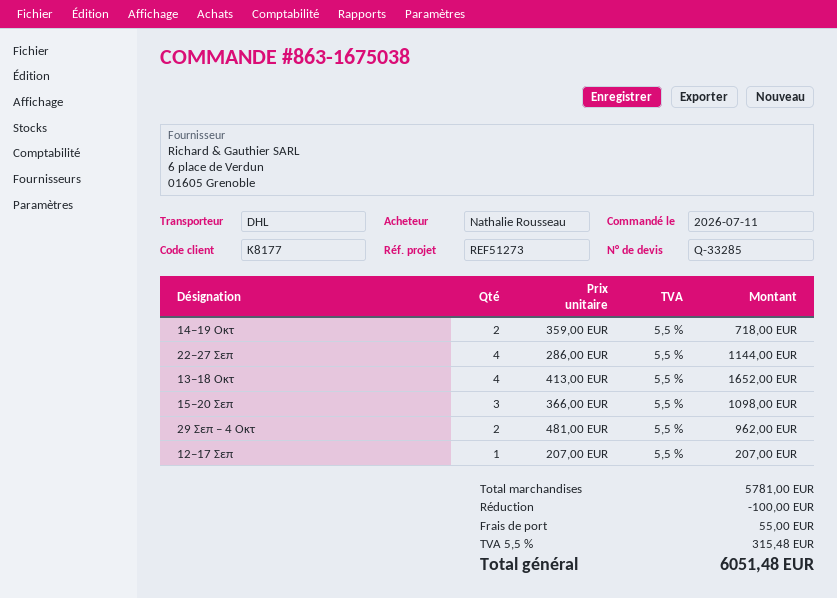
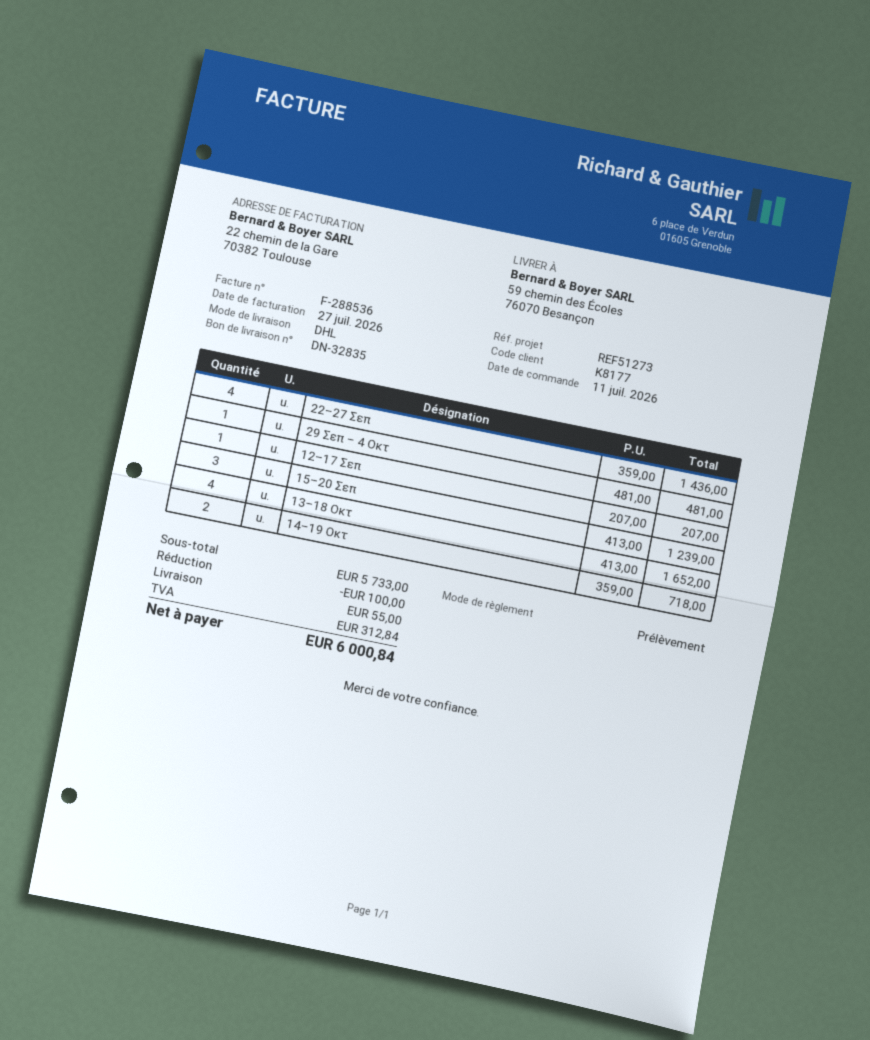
22–27 Σεπ: 4 x 286.00 = 1144.00 -> 4 x 359.00 = 1436.00
15–20 Σεπ: 3 x 366.00 = 1098.00 -> 3 x 413.00 = 1239.00
29 Σεπ – 4 Οκτ: 2 x 481.00 = 962.00 -> 1 x 481.00 = 481.00
subtotal: 5781.00 -> 5733.00
tax: 315.48 -> 312.84
total: 6051.48 -> 6000.84

